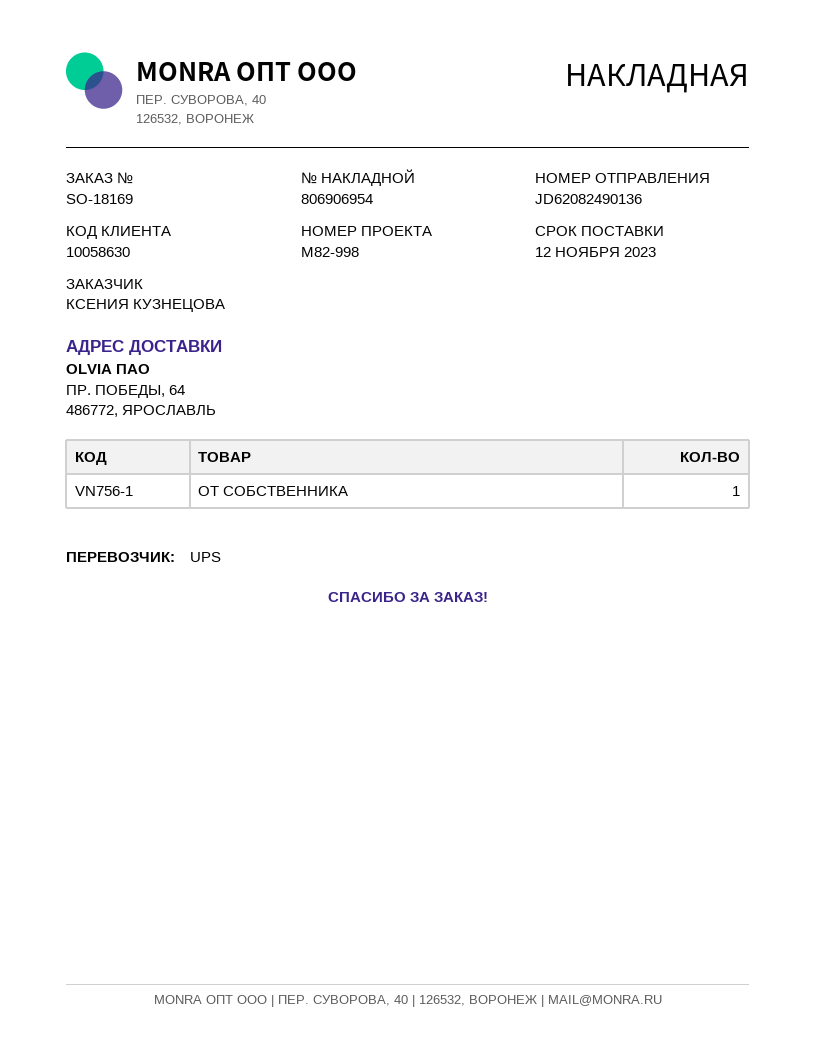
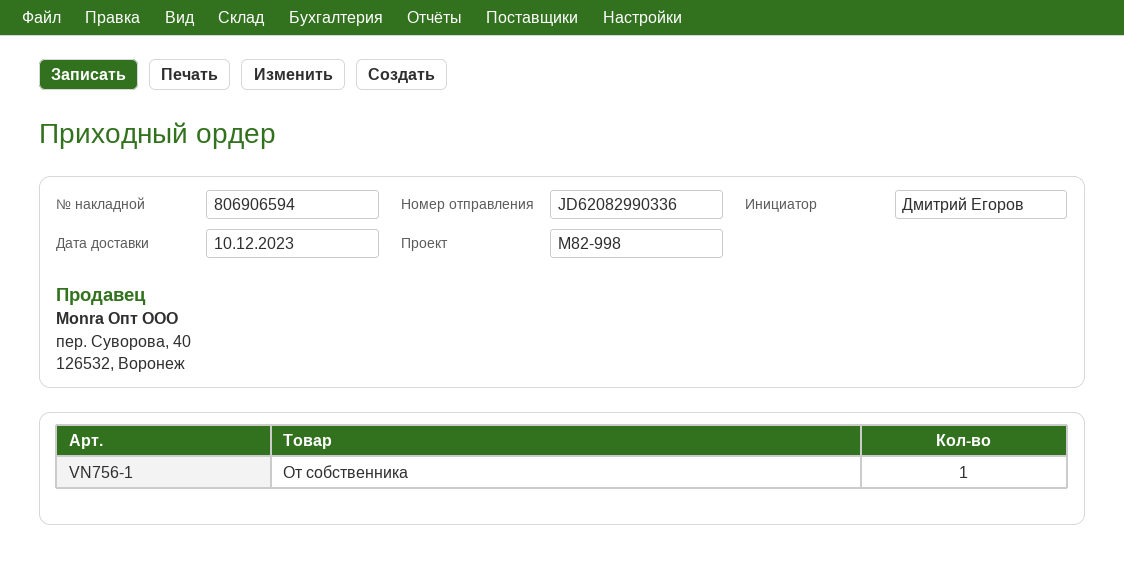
delivery note number: 806906954 -> 806906594
delivery date: 2023-11-12 -> 2023-12-10
ordered by: КСЕНИЯ КУЗНЕЦОВА -> Дмитрий Егоров
tracking number: JD62082490136 -> JD62082990336

